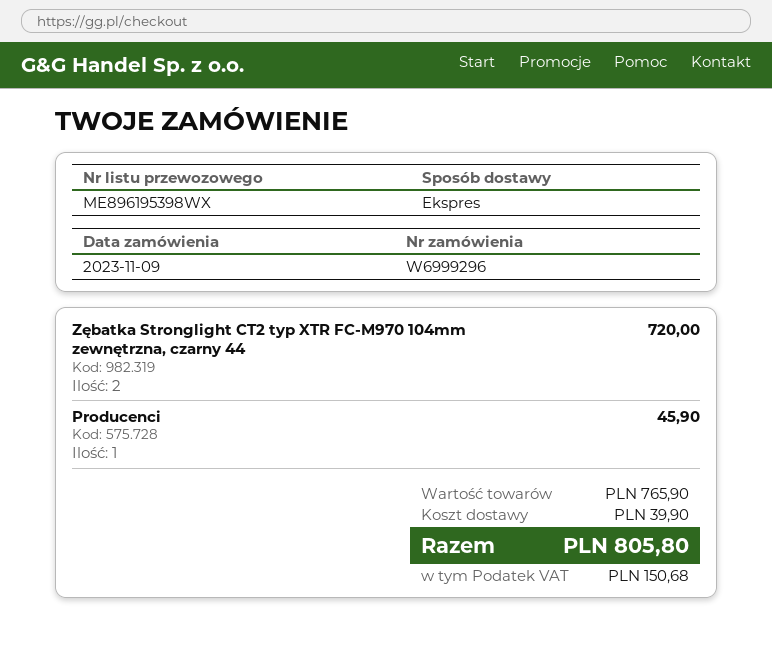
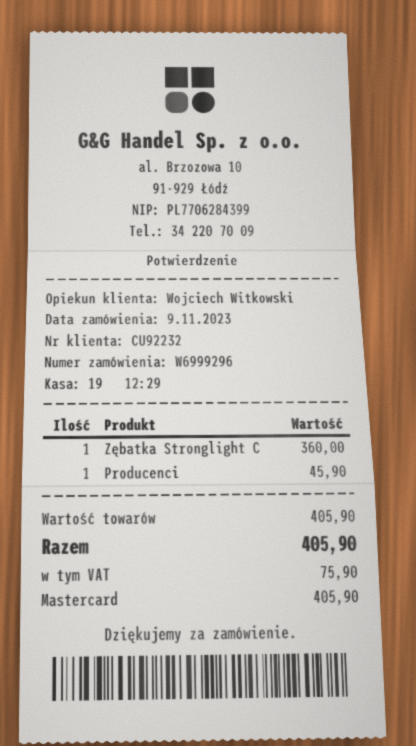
Zębatka Stronglight CT2 typ XTR FC-M970 104mm zewnętrzna, czarny 44: 2 for 720.00 -> 1 for 360.00
subtotal: 765.90 -> 405.90
shipping: 39.90 -> none
tax: 150.68 -> 75.90
total: 805.80 -> 405.90

